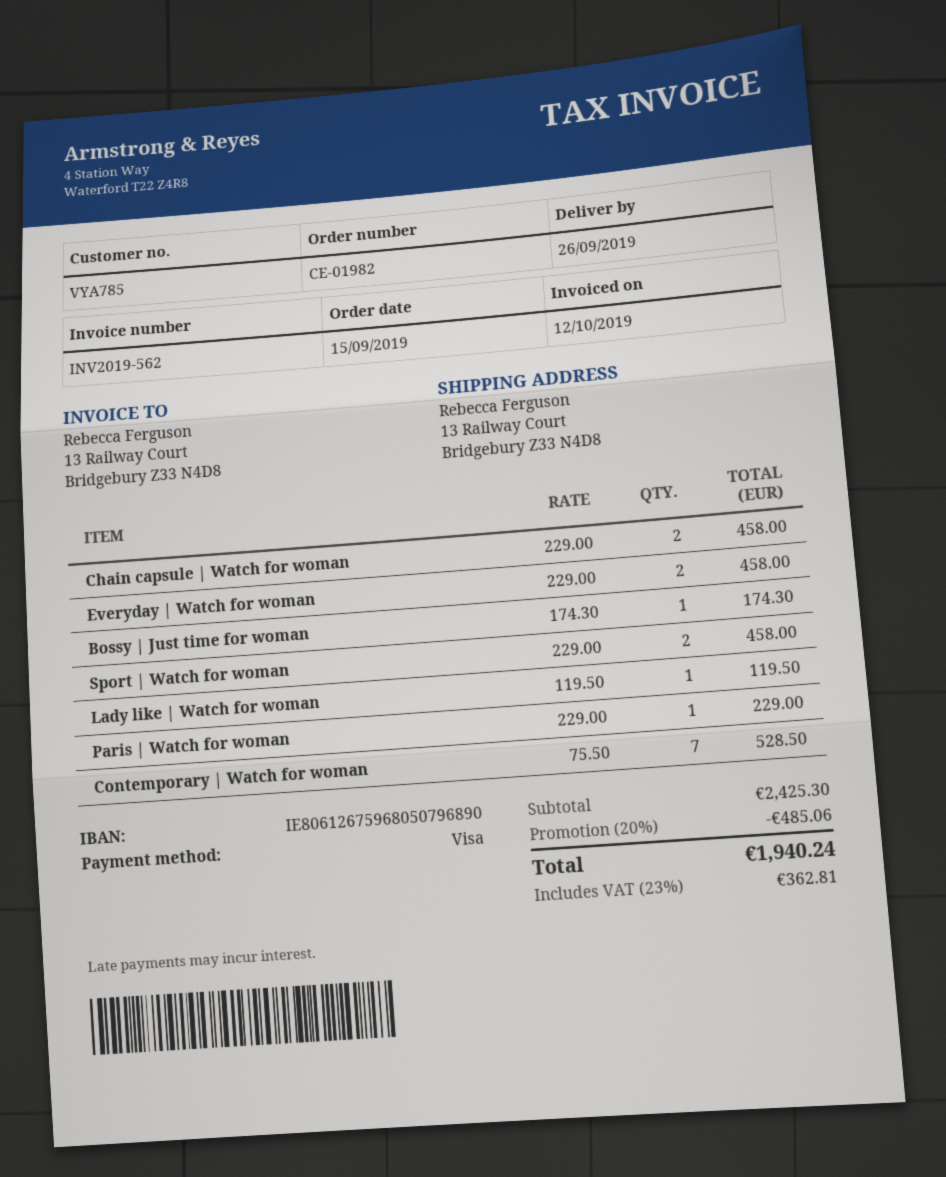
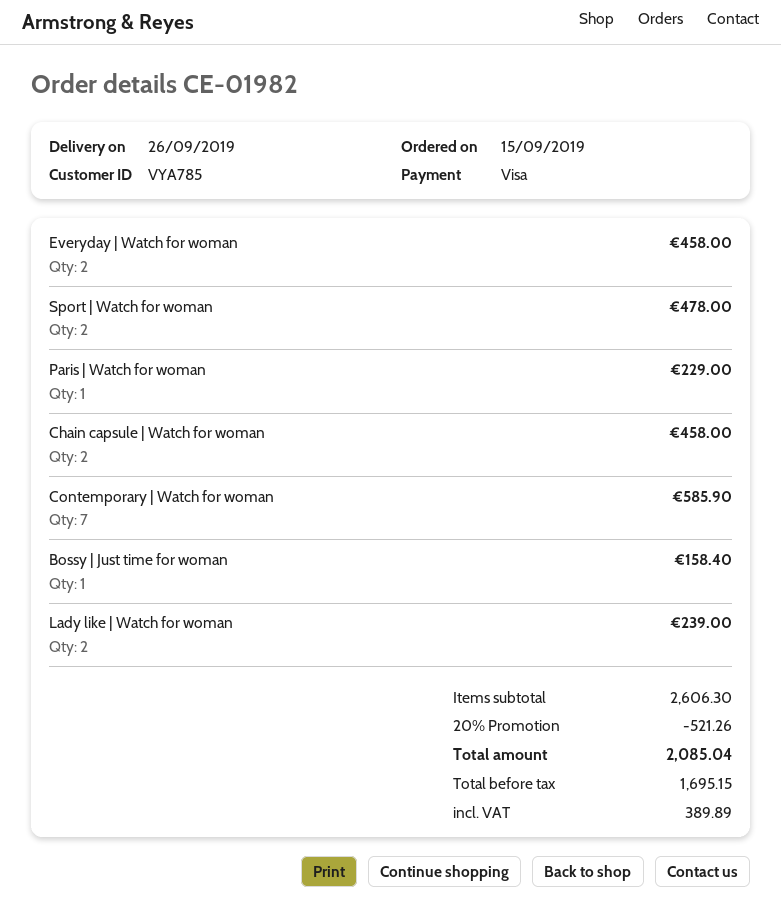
Bossy | Just time for woman: 1 for 174.30 -> 1 for 158.40
Sport | Watch for woman: 2 for 458.00 -> 2 for 478.00
Lady like | Watch for woman: 1 for 119.50 -> 2 for 239.00
Contemporary | Watch for woman: 7 for 528.50 -> 7 for 585.90
subtotal: 2425.30 -> 2606.30
discount: 20% = 485.06 -> 20% = 521.26
tax: 362.81 -> 389.89
total: 1940.24 -> 2085.04

